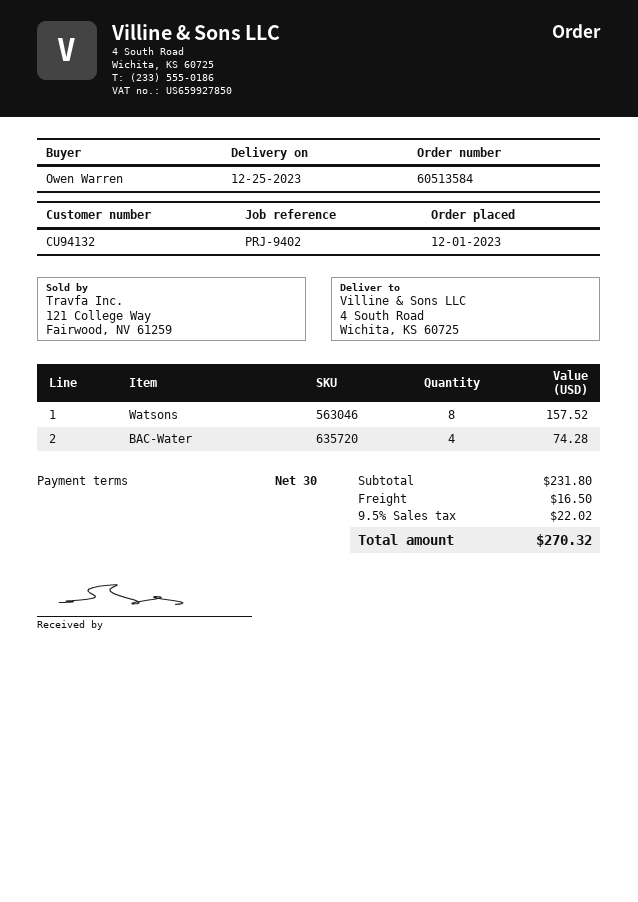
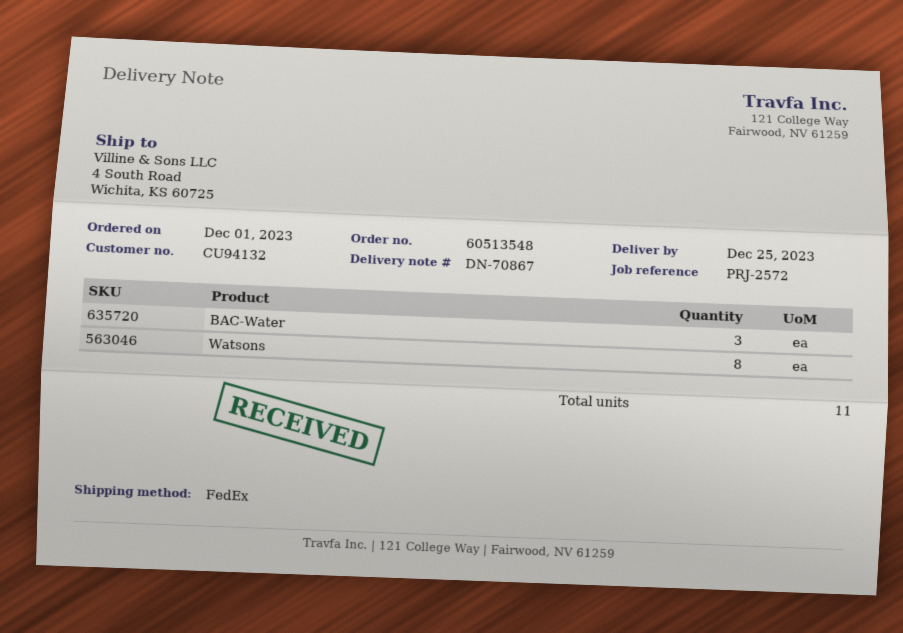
order number: 60513584 -> 60513548
reference: PRJ-9402 -> PRJ-2572
BAC-Water: 4 -> 3

